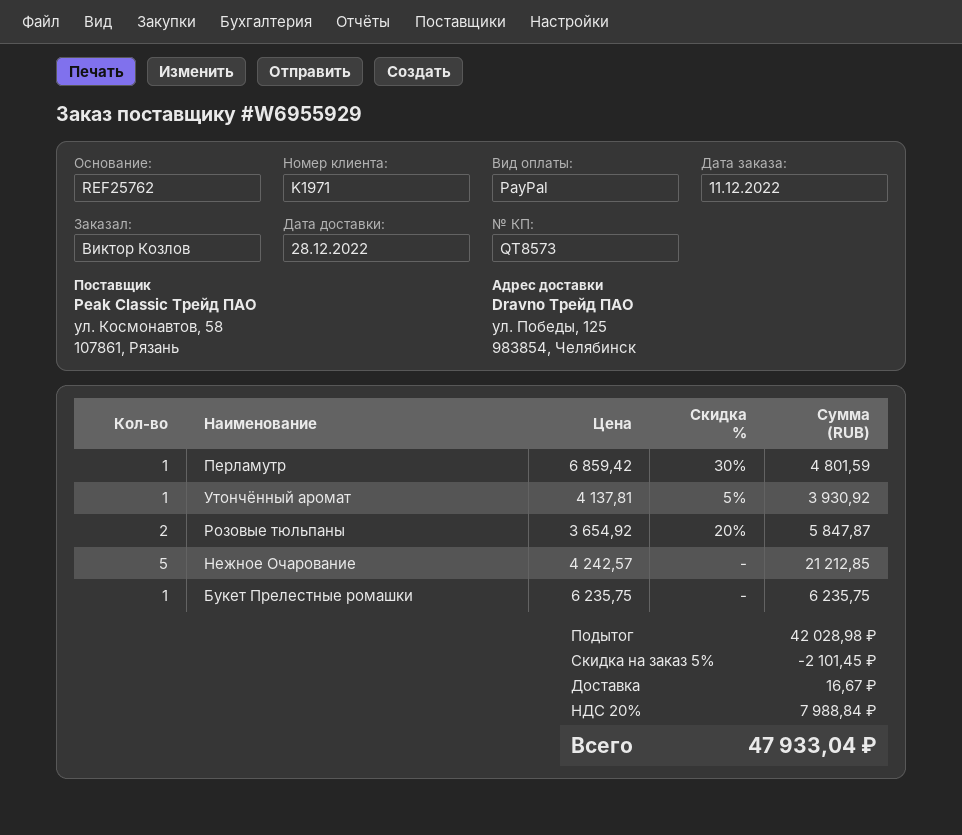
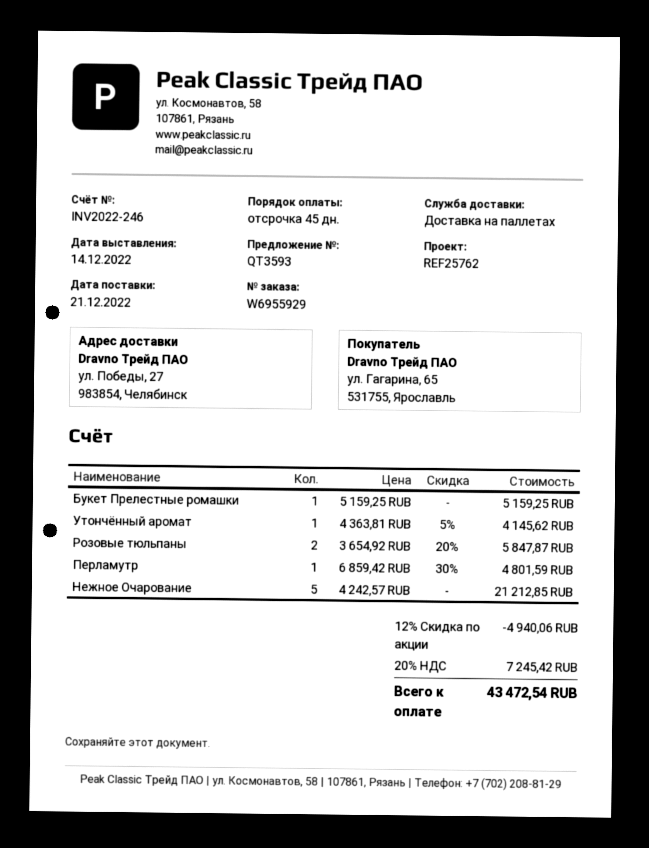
quote number: QT8573 -> QT3593
delivery date: 2022-12-28 -> 2022-12-21
ship to: ул. Победы, 125, 983854, Челябинск -> ул. Победы, 27, 983854, Челябинск
Утончённый аромат: 1 x 4137.81 - 5% = 3930.92 -> 1 x 4363.81 - 5% = 4145.62
Букет Прелестные ромашки: 1 x 6235.75 = 6235.75 -> 1 x 5159.25 = 5159.25
discount: 5% = 2101.45 -> 12% = 4940.06
shipping: 16.67 -> none
tax: 20% = 7988.84 -> 20% = 7245.42
total: 47933.04 -> 43472.54

